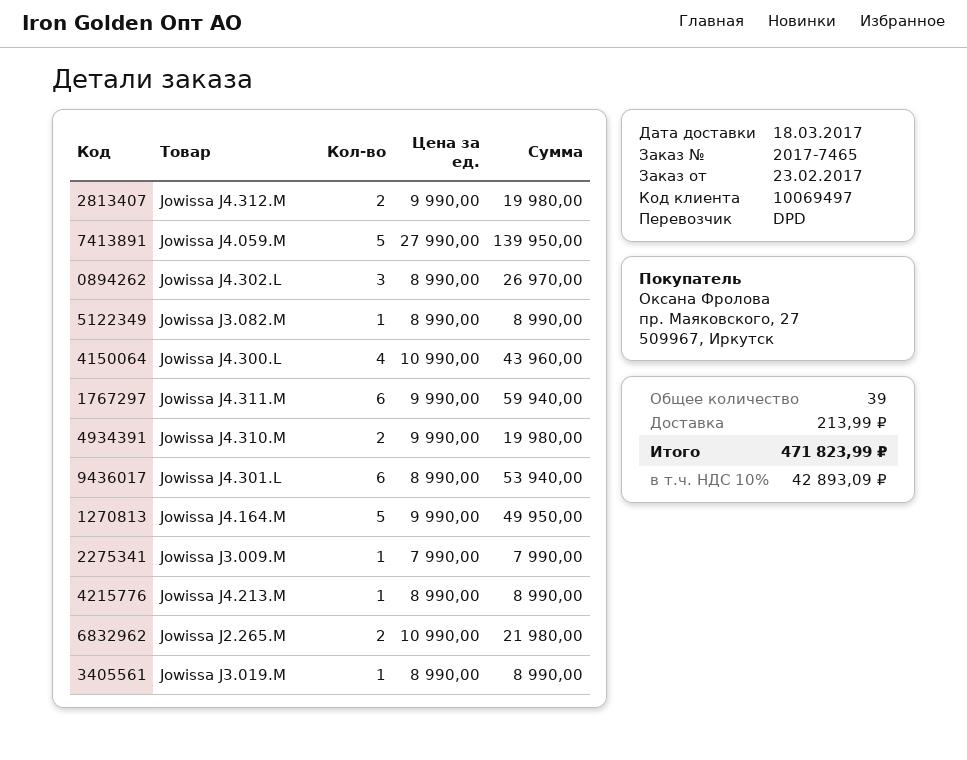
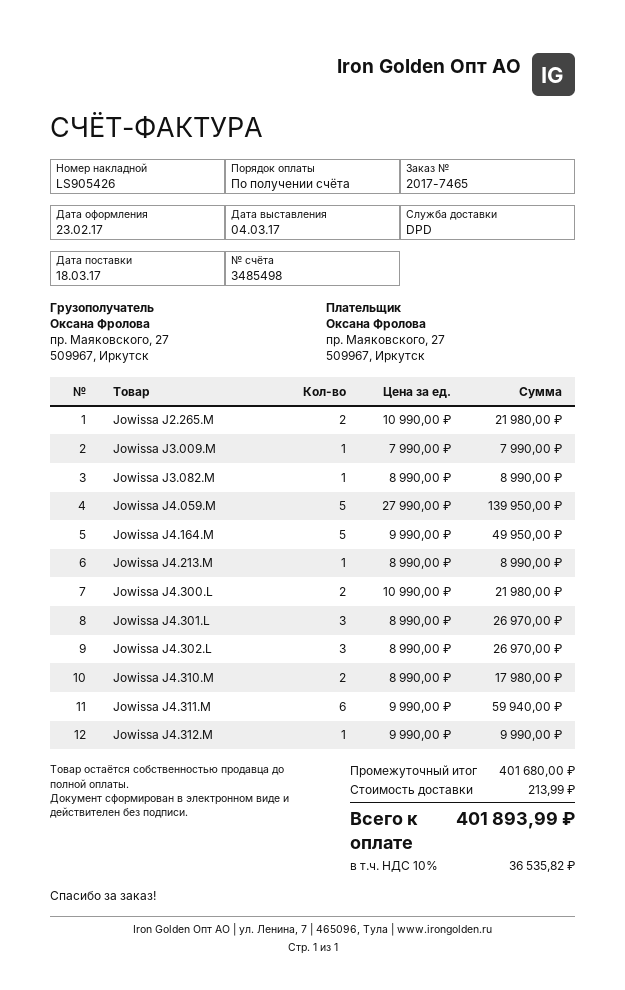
Jowissa J4.312.M: 2 x 9990.00 = 19980.00 -> 1 x 9990.00 = 9990.00
Jowissa J4.300.L: 4 x 10990.00 = 43960.00 -> 2 x 10990.00 = 21980.00
Jowissa J4.310.M: 2 x 9990.00 = 19980.00 -> 2 x 8990.00 = 17980.00
Jowissa J4.301.L: 6 x 8990.00 = 53940.00 -> 3 x 8990.00 = 26970.00
Jowissa J3.019.M: 1 x 8990.00 = 8990.00 -> none
tax: 10% = 42893.09 -> 10% = 36535.82
total: 471823.99 -> 401893.99

